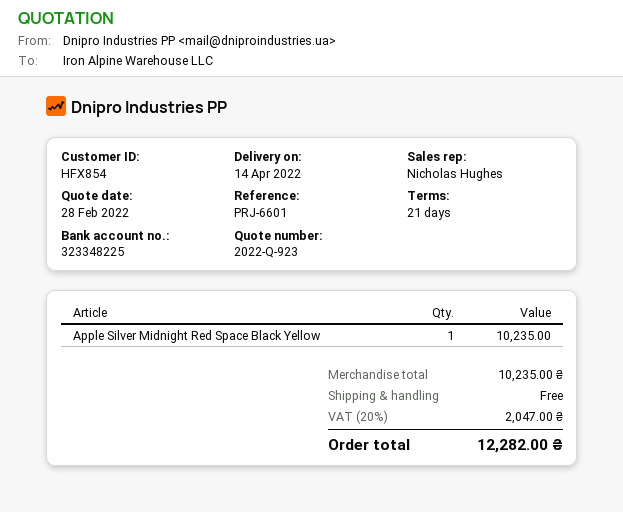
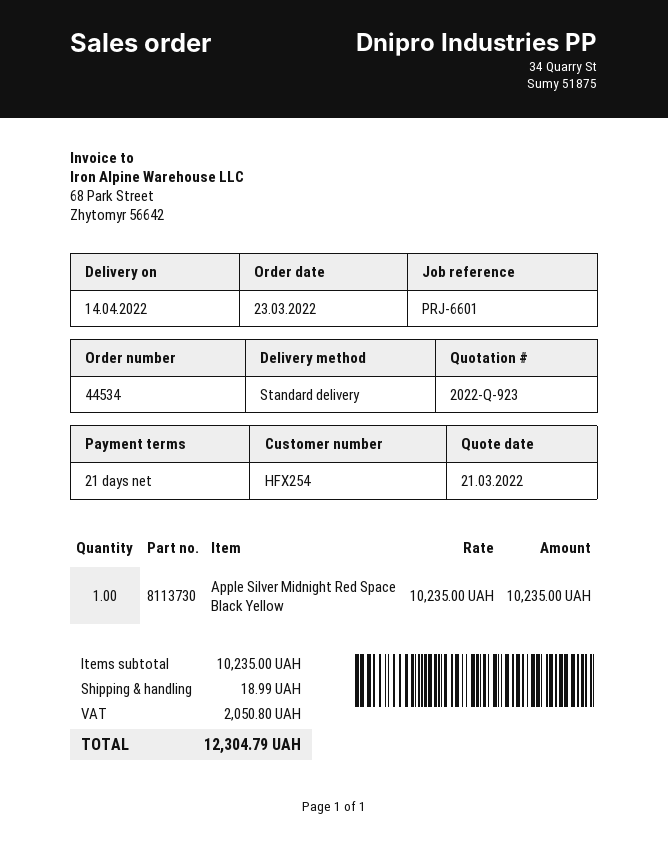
quote date: 2022-02-28 -> 2022-03-21
customer number: HFX854 -> HFX254
shipping: 0.00 -> 18.99
tax: 2047.00 -> 2050.80
total: 12282.00 -> 12304.79

